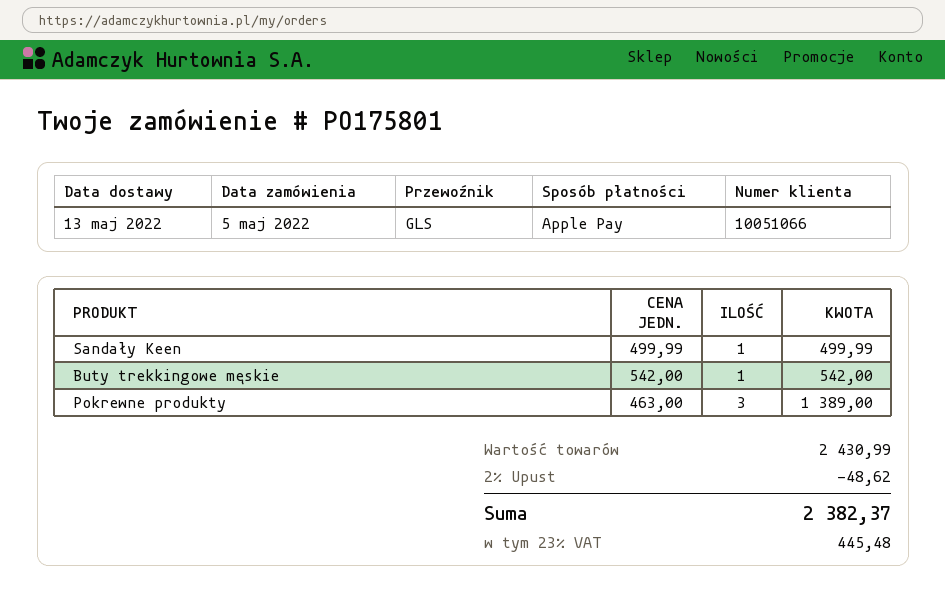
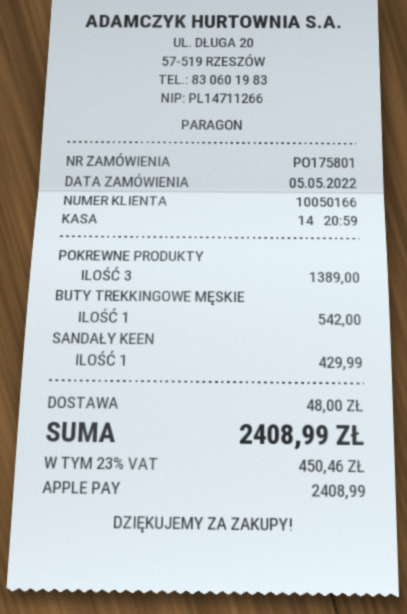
customer number: 10051066 -> 10050166
Sandały Keen: 1 for 499.99 -> 1 for 429.99
discount: 2% = 48.62 -> none
shipping: none -> 48.00
tax: 23% = 445.48 -> 23% = 450.46
total: 2382.37 -> 2408.99

